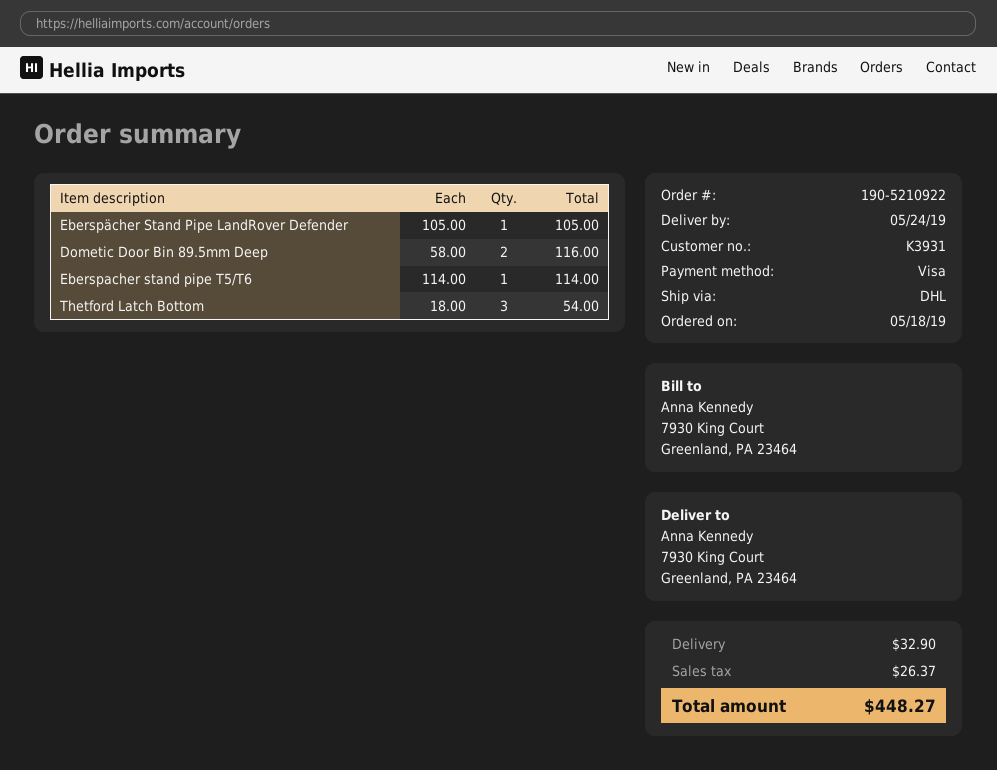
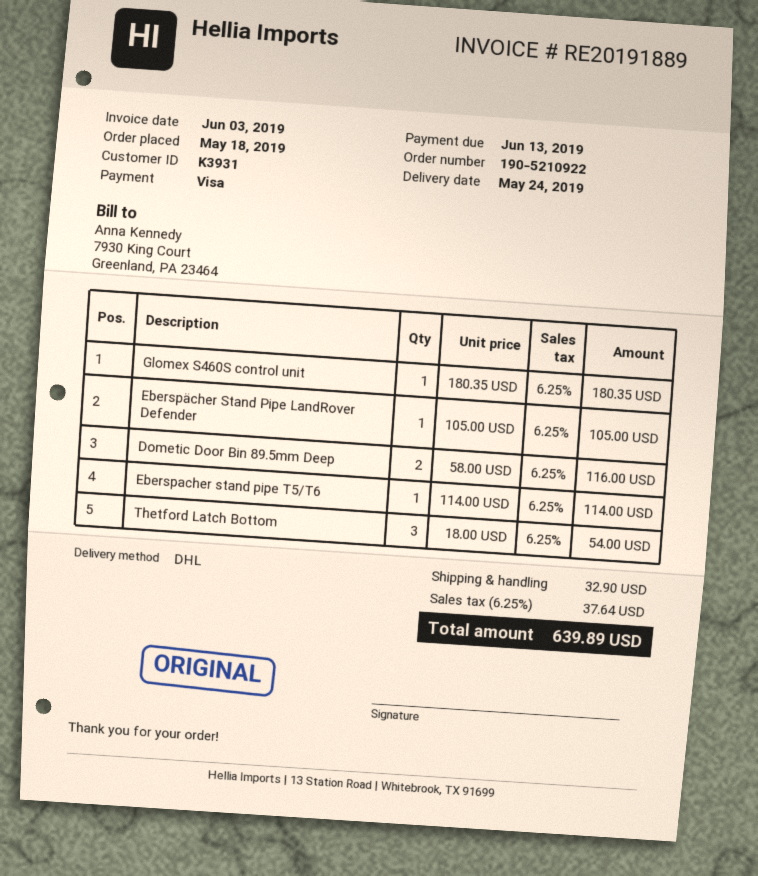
Glomex S460S control unit: none -> 1 x 180.35 = 180.35
tax: 26.37 -> 37.64
total: 448.27 -> 639.89

